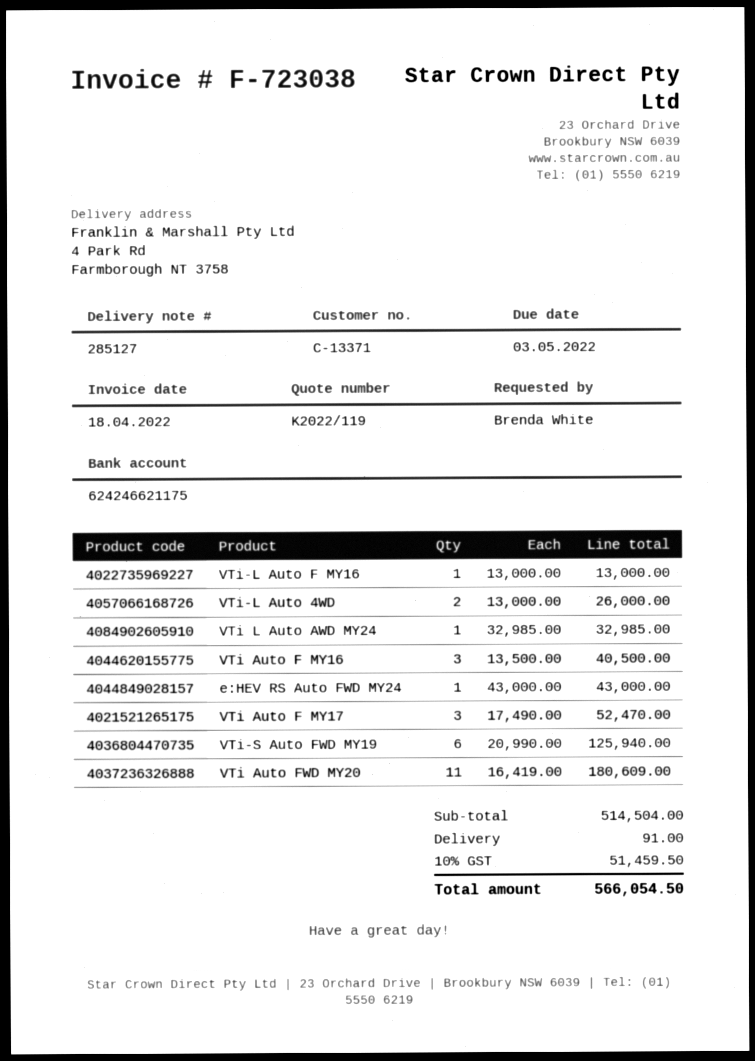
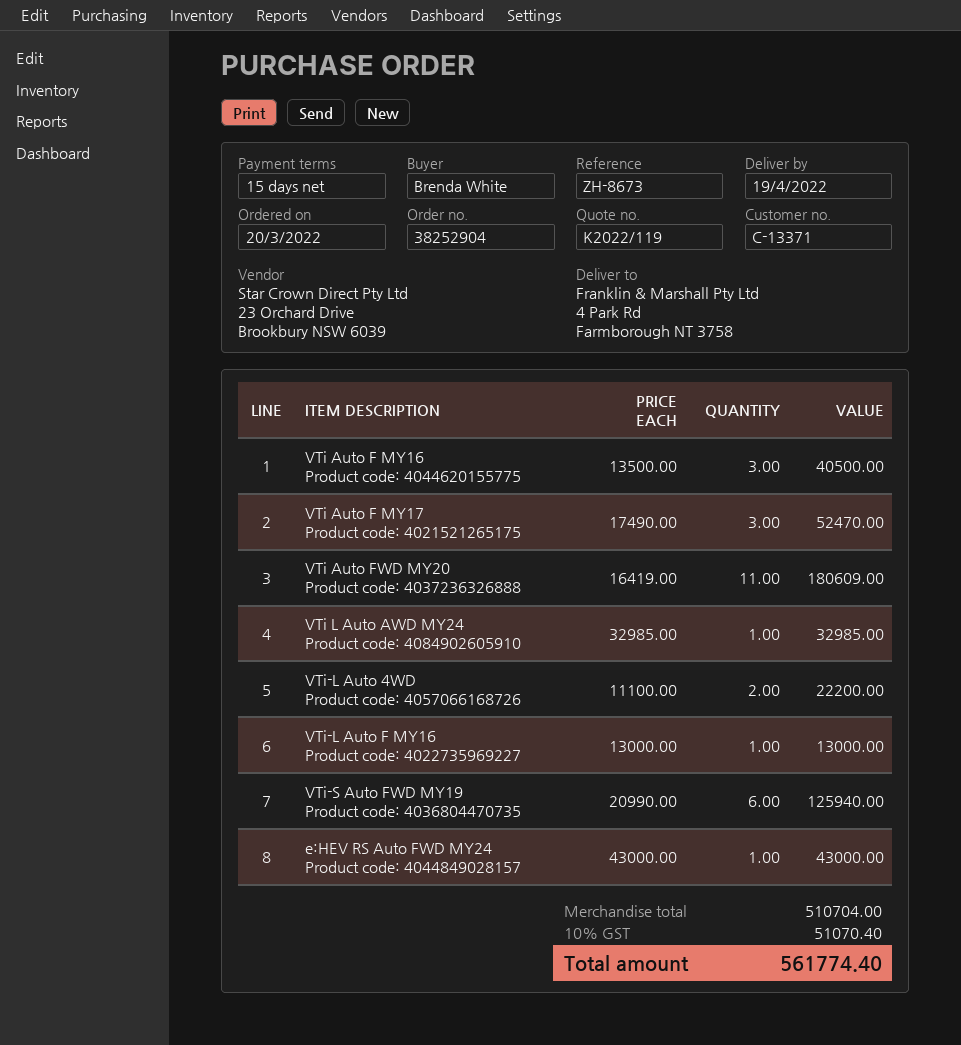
VTi-L Auto 4WD: 2 x 13000.00 = 26000.00 -> 2 x 11100.00 = 22200.00
subtotal: 514504.00 -> 510704.00
shipping: 91.00 -> none
tax: 10% = 51459.50 -> 10% = 51070.40
total: 566054.50 -> 561774.40

